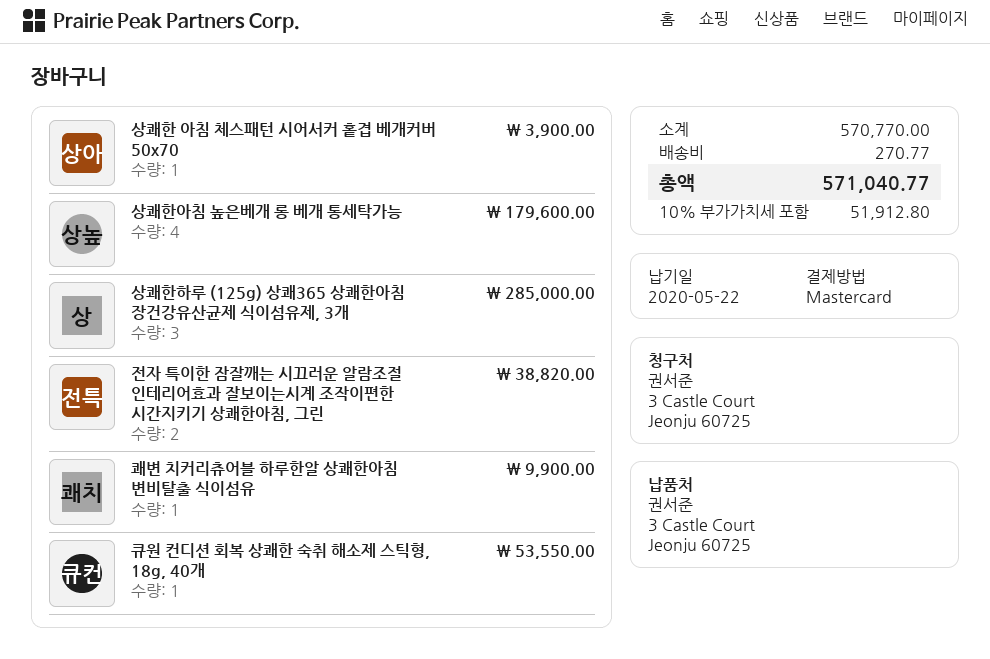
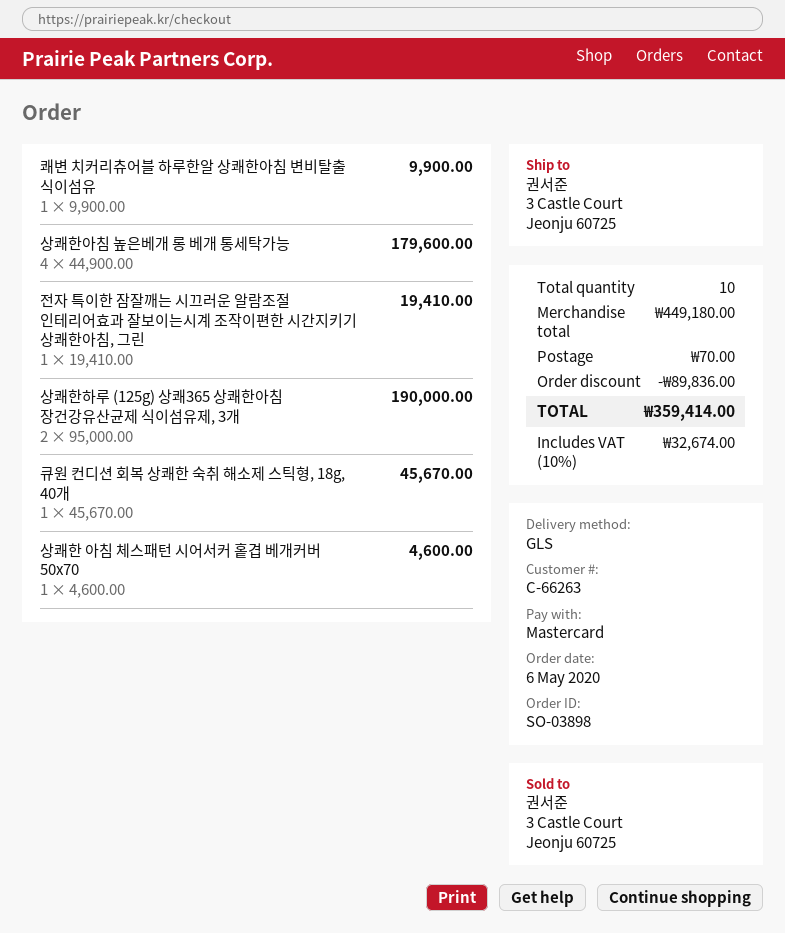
상쾌한 아침 체스패턴 시어서커 홑겹 베개커버 50x70: 1 for 3900.00 -> 1 for 4600.00
상쾌한하루 (125g) 상쾌365 상쾌한아침 장건강유산균제 식이섬유제, 3개: 3 for 285000.00 -> 2 for 190000.00
전자 특이한 잠잘깨는 시끄러운 알람조절 인테리어효과 잘보이는시계 조작이편한 시간지키기 상쾌한아침, 그린: 2 for 38820.00 -> 1 for 19410.00
큐원 컨디션 회복 상쾌한 숙취 해소제 스틱형, 18g, 40개: 1 for 53550.00 -> 1 for 45670.00
subtotal: 570770.00 -> 449180.00
discount: none -> 89836.00
shipping: 270.77 -> 70.00
tax: 10% = 51912.80 -> 10% = 32674.00
total: 571040.77 -> 359414.00

